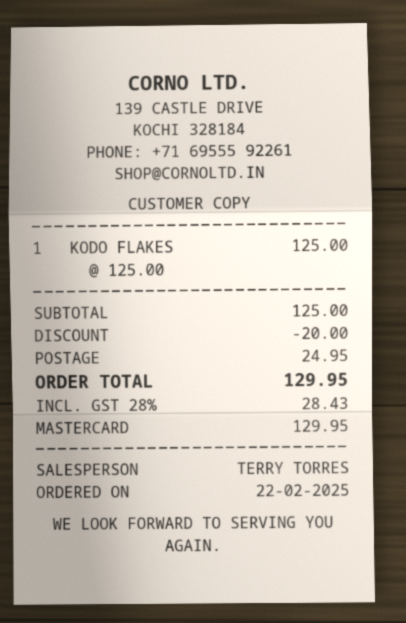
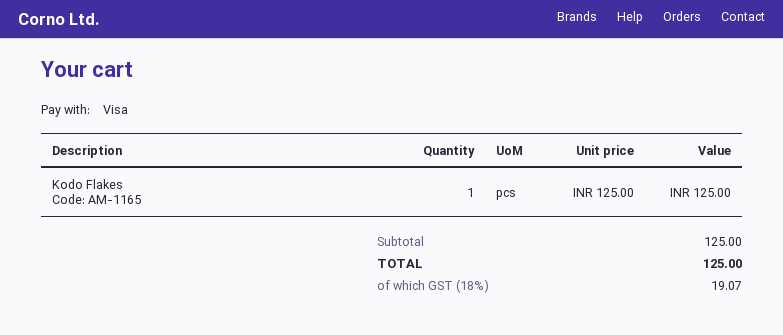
payment method: Mastercard -> Visa
discount: 20.00 -> none
shipping: 24.95 -> none
tax: 28% = 28.43 -> 18% = 19.07
total: 129.95 -> 125.00

